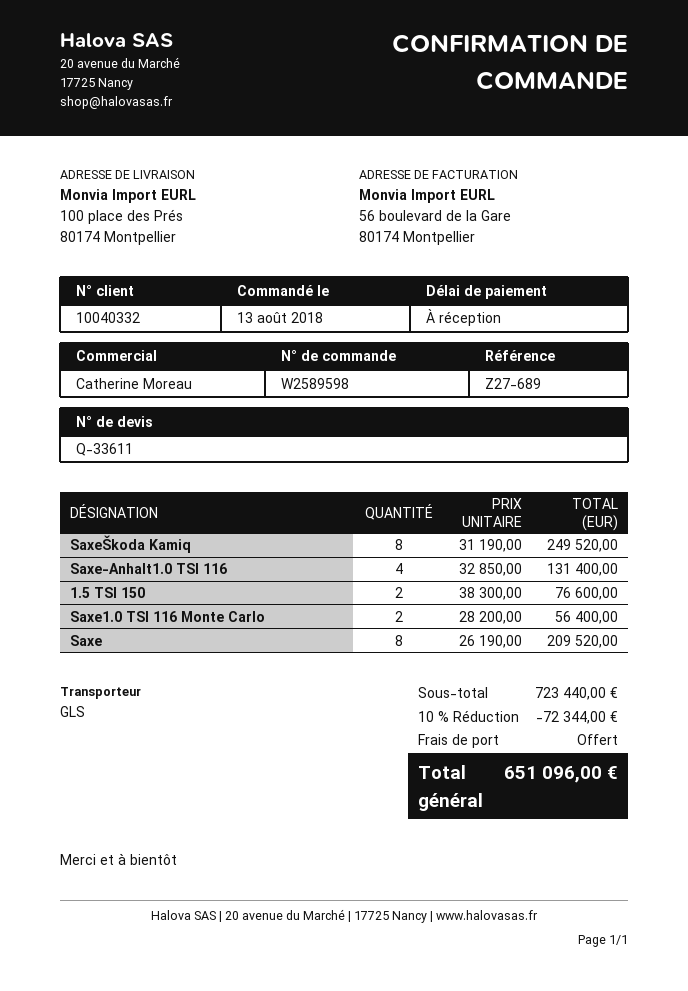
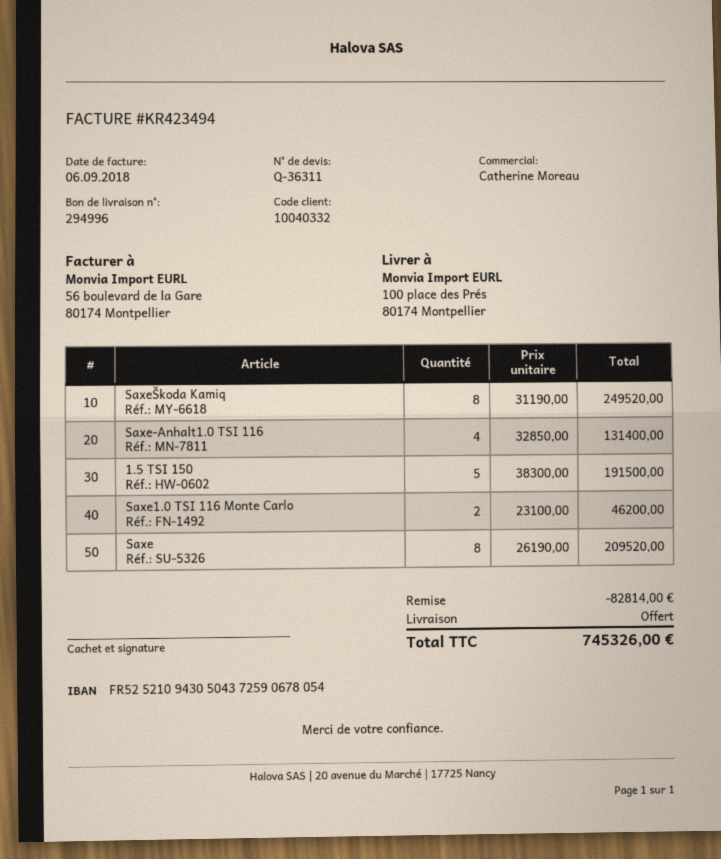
quote number: Q-33611 -> Q-36311
1.5 TSI 150: 2 x 38300.00 = 76600.00 -> 5 x 38300.00 = 191500.00
Saxe1.0 TSI 116 Monte Carlo: 2 x 28200.00 = 56400.00 -> 2 x 23100.00 = 46200.00
discount: 72344.00 -> 82814.00
total: 651096.00 -> 745326.00

